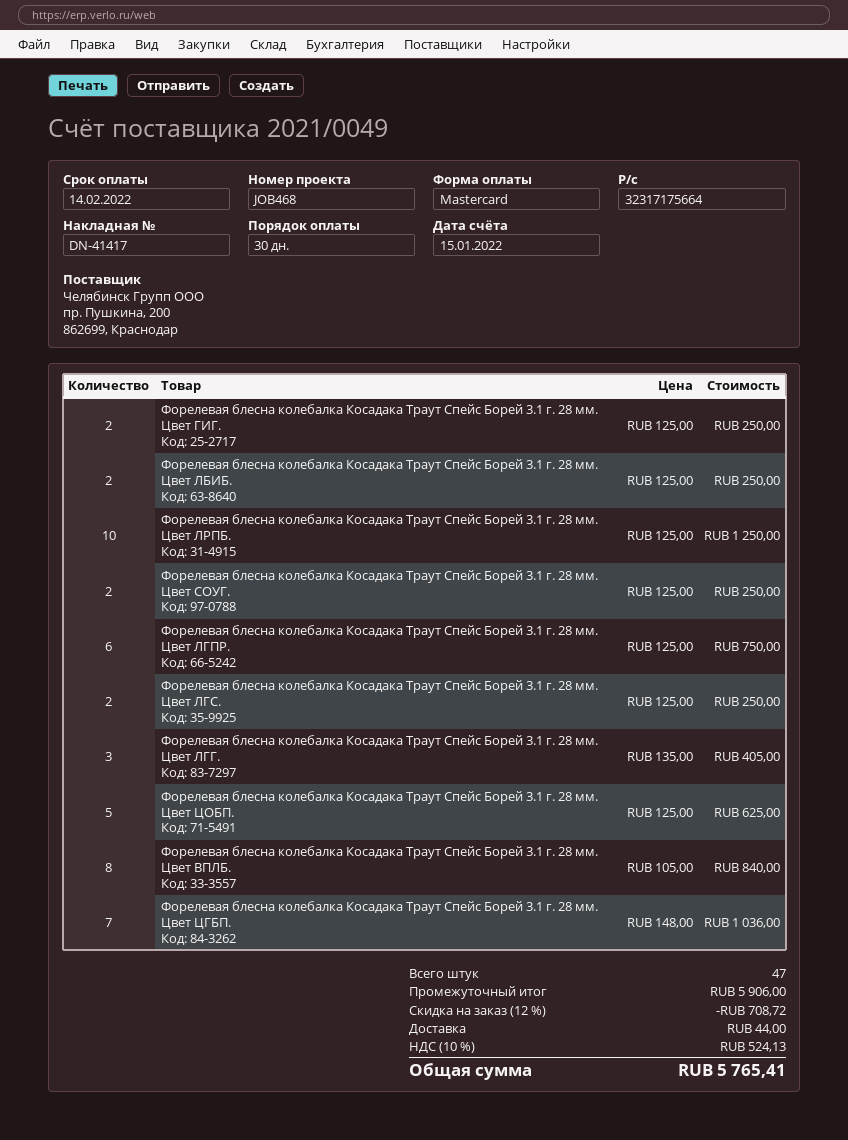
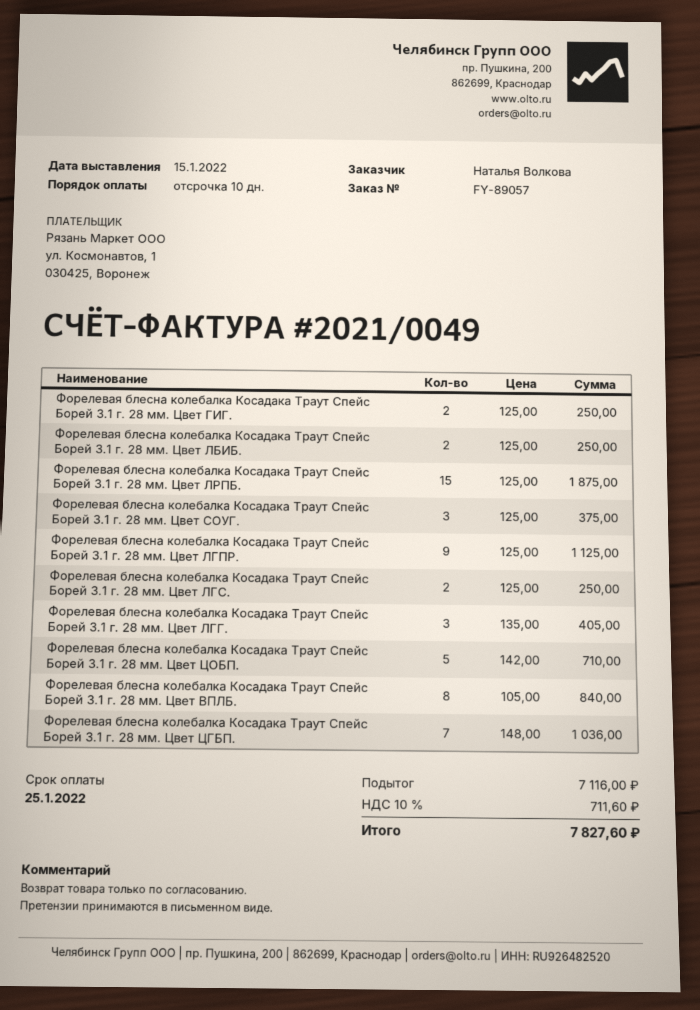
payment terms: 30 days -> 10 days
due date: 2022-02-14 -> 2022-01-25
Форелевая блесна колебалка Косадака Траут Спейс Борей 3.1 г. 28 мм. Цвет ЛРПБ.: 10 x 125.00 = 1250.00 -> 15 x 125.00 = 1875.00
Форелевая блесна колебалка Косадака Траут Спейс Борей 3.1 г. 28 мм. Цвет СОУГ.: 2 x 125.00 = 250.00 -> 3 x 125.00 = 375.00
Форелевая блесна колебалка Косадака Траут Спейс Борей 3.1 г. 28 мм. Цвет ЛГПР.: 6 x 125.00 = 750.00 -> 9 x 125.00 = 1125.00
Форелевая блесна колебалка Косадака Траут Спейс Борей 3.1 г. 28 мм. Цвет ЦОБП.: 5 x 125.00 = 625.00 -> 5 x 142.00 = 710.00
subtotal: 5906.00 -> 7116.00
discount: 12% = 708.72 -> none
shipping: 44.00 -> none
tax: 10% = 524.13 -> 10% = 711.60
total: 5765.41 -> 7827.60

